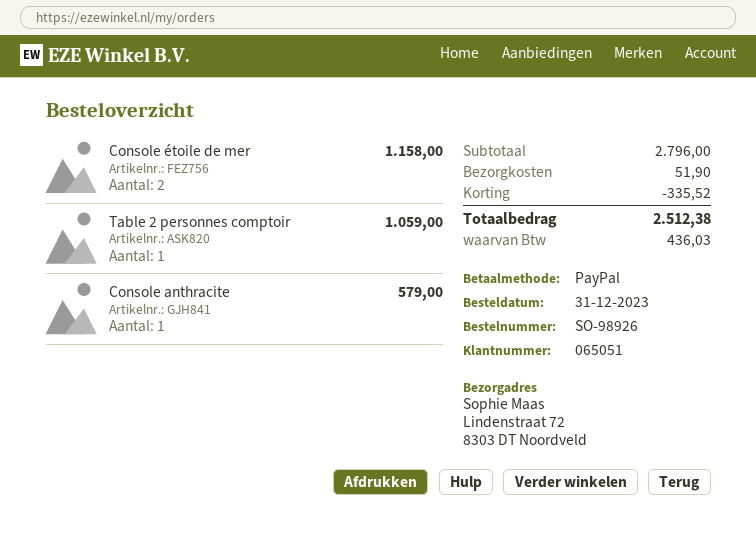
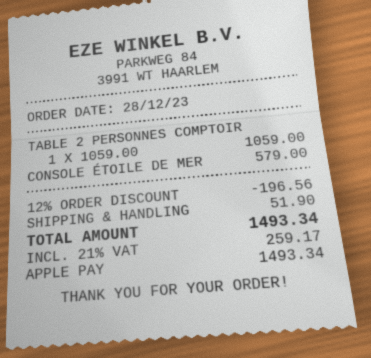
order date: 2023-12-31 -> 2023-12-28
payment method: PayPal -> Apple Pay
Console étoile de mer: 2 for 1158.00 -> 1 for 579.00
Console anthracite: 1 for 579.00 -> none
discount: 335.52 -> 196.56
tax: 436.03 -> 259.17
total: 2512.38 -> 1493.34

